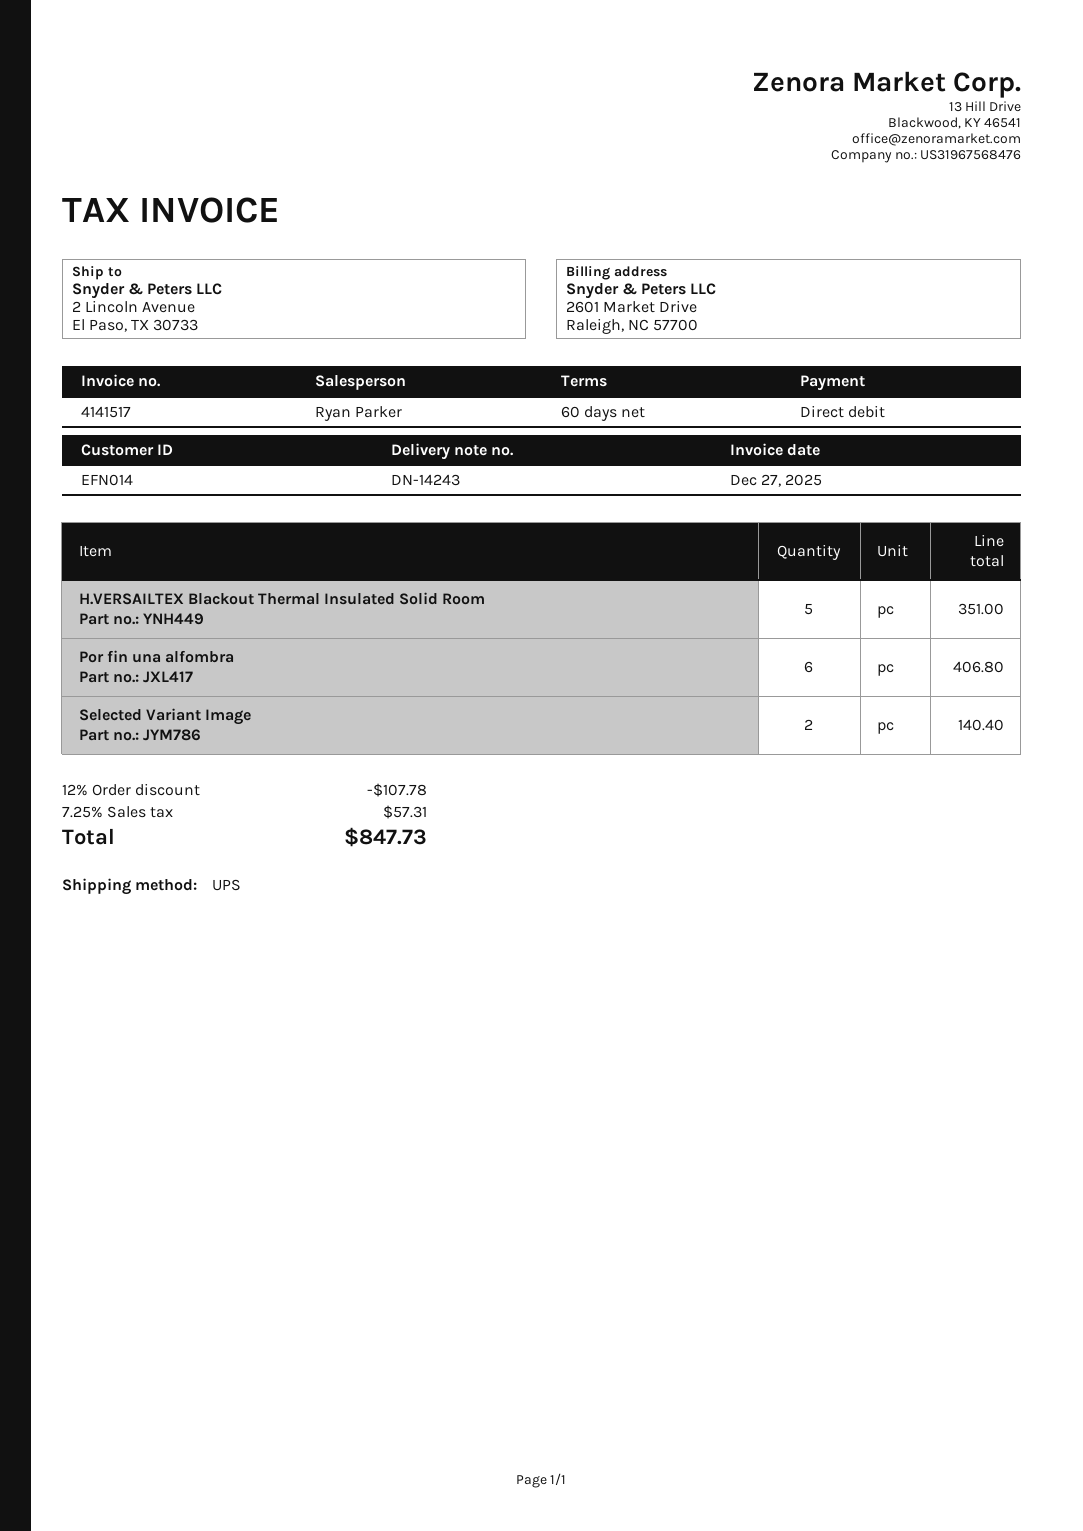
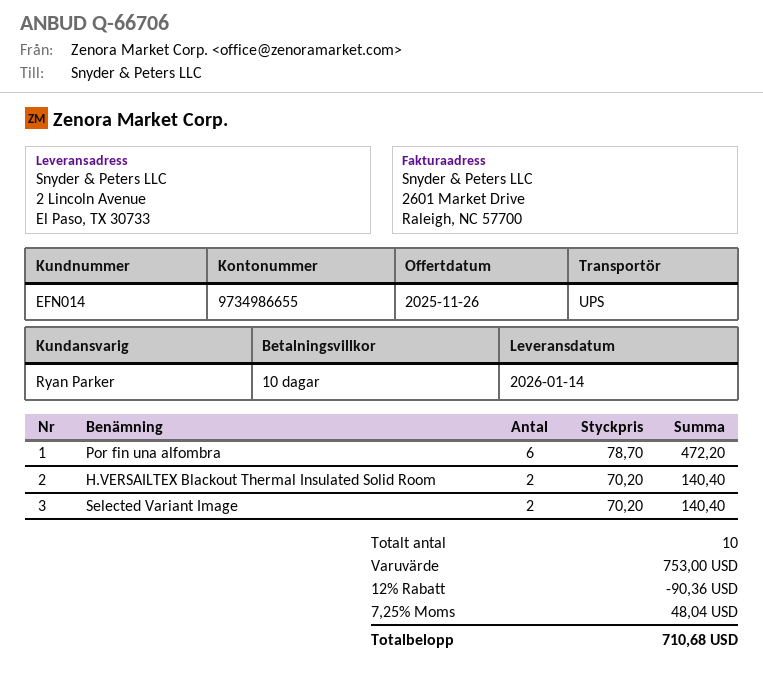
payment terms: 60 days -> 10 days
H.VERSAILTEX Blackout Thermal Insulated Solid Room: 5 for 351.00 -> 2 for 140.40
Por fin una alfombra: 6 for 406.80 -> 6 for 472.20
discount: 12% = 107.78 -> 12% = 90.36
tax: 7.25% = 57.31 -> 7.25% = 48.04
total: 847.73 -> 710.68

